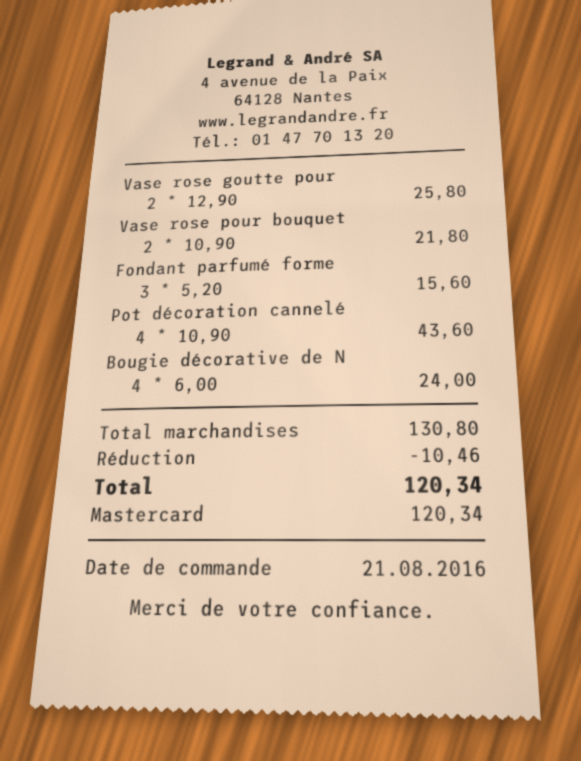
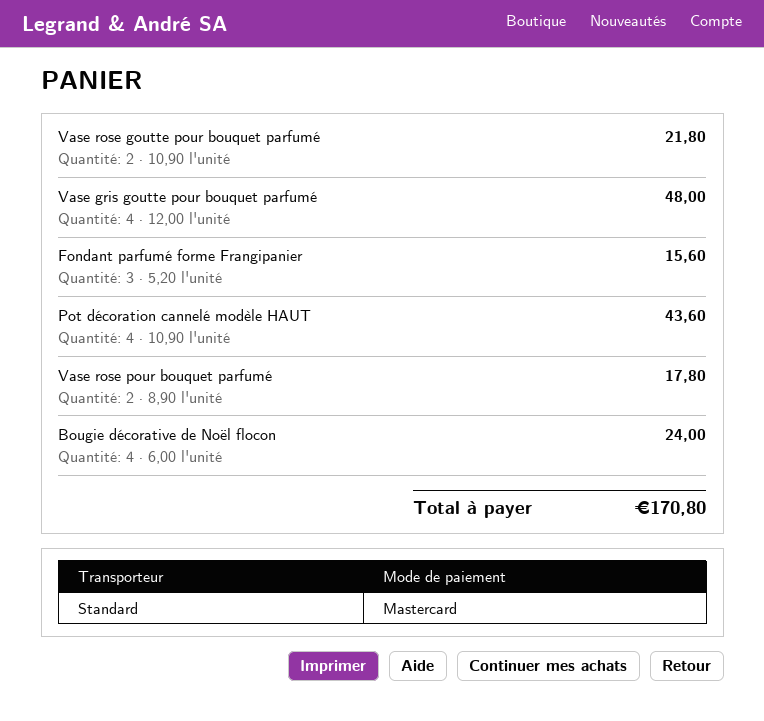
Vase rose goutte pour: 2 x 12.90 = 25.80 -> 2 x 10.90 = 21.80
Vase rose pour bouquet: 2 x 10.90 = 21.80 -> 2 x 8.90 = 17.80
Vase gris goutte pour bouquet parfumé: none -> 4 x 12.00 = 48.00
discount: 10.46 -> none
total: 120.34 -> 170.80

